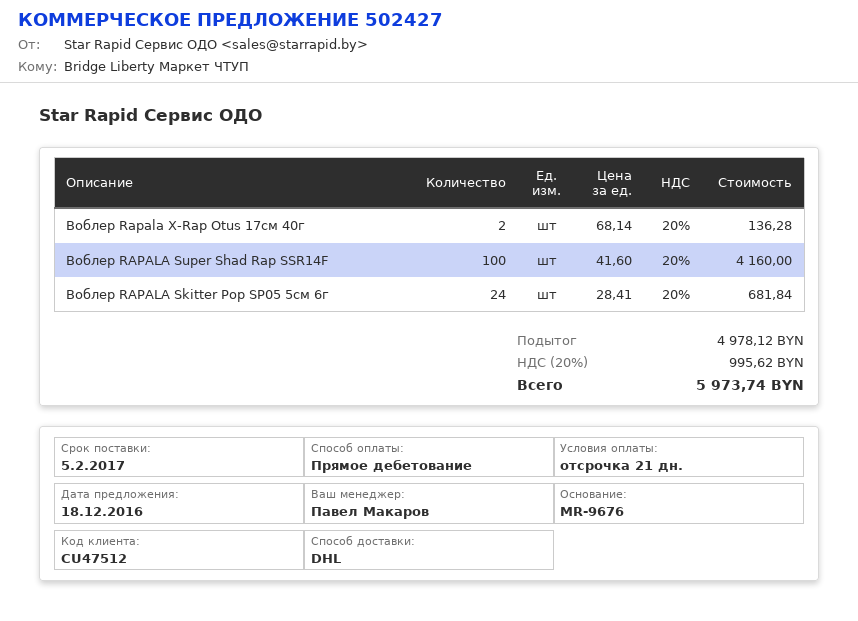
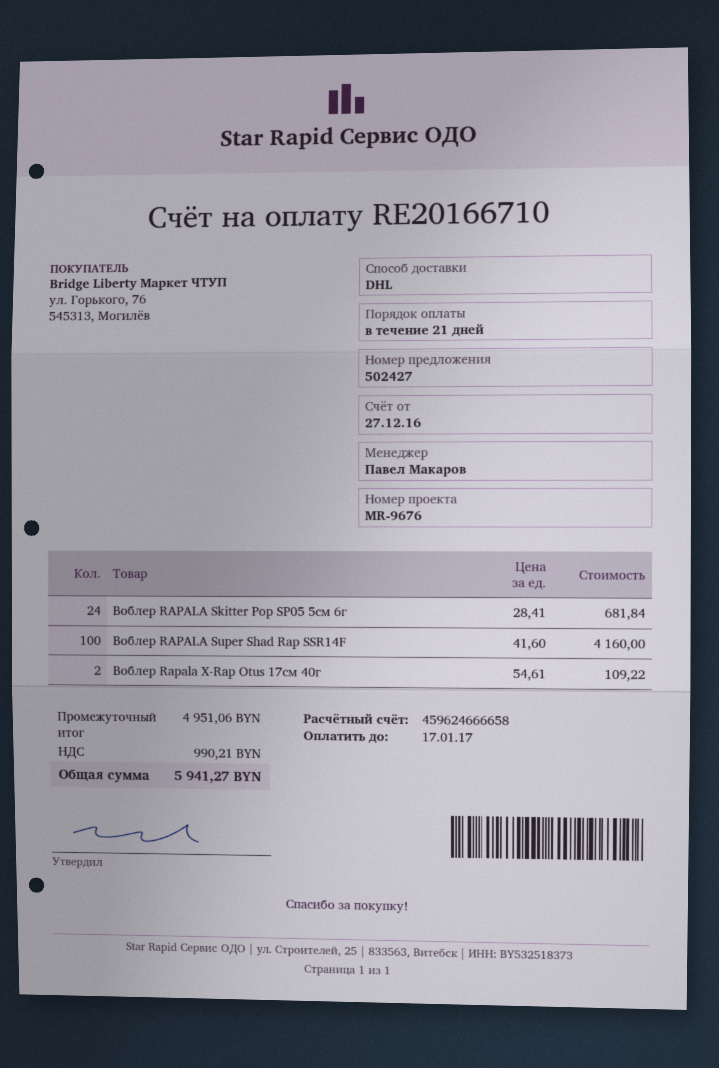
Воблер Rapala X-Rap Otus 17см 40г: 2 x 68.14 = 136.28 -> 2 x 54.61 = 109.22
subtotal: 4978.12 -> 4951.06
tax: 995.62 -> 990.21
total: 5973.74 -> 5941.27

